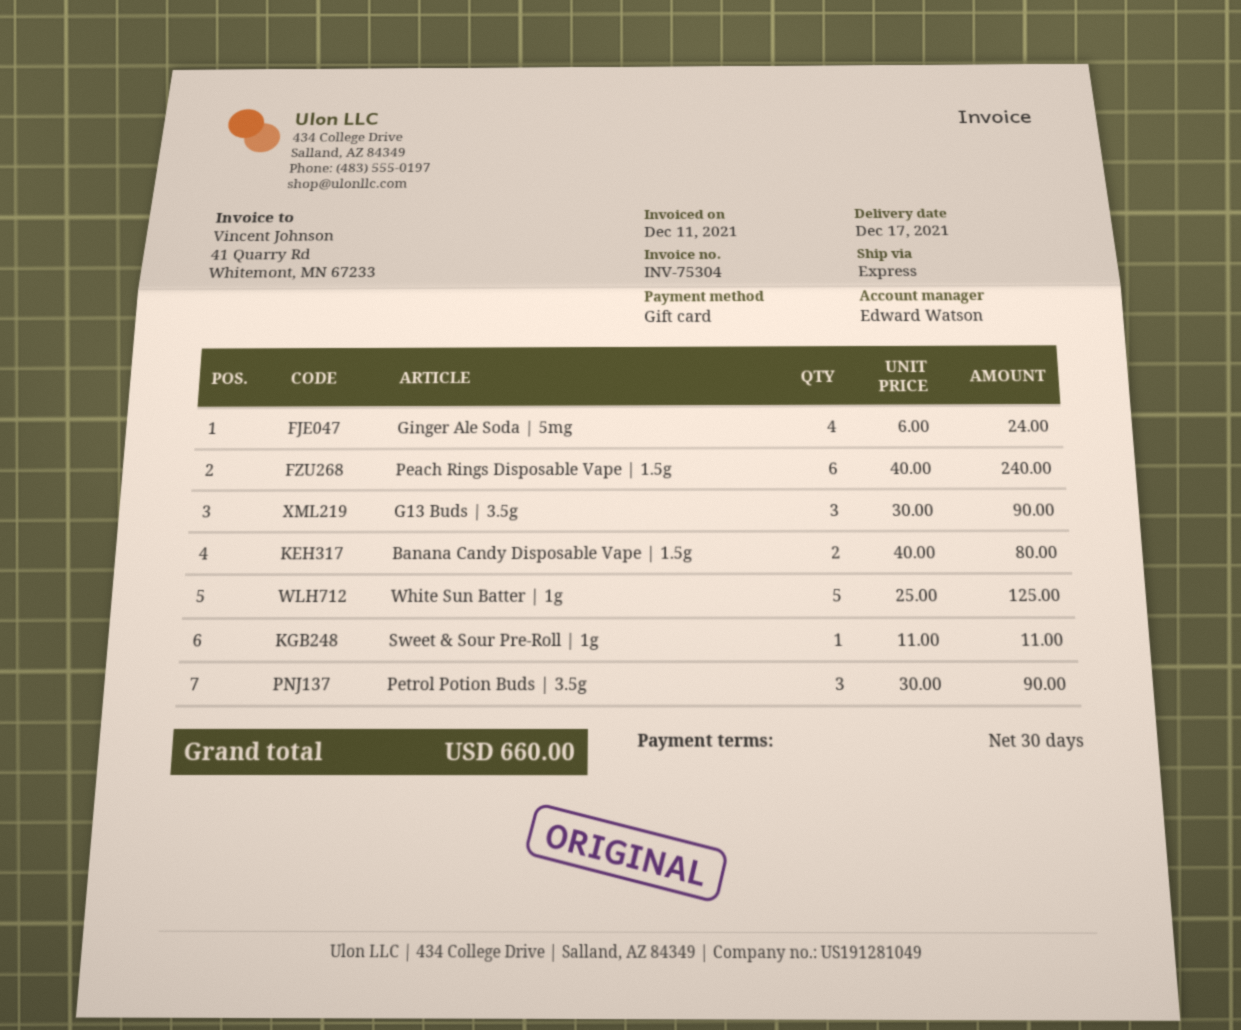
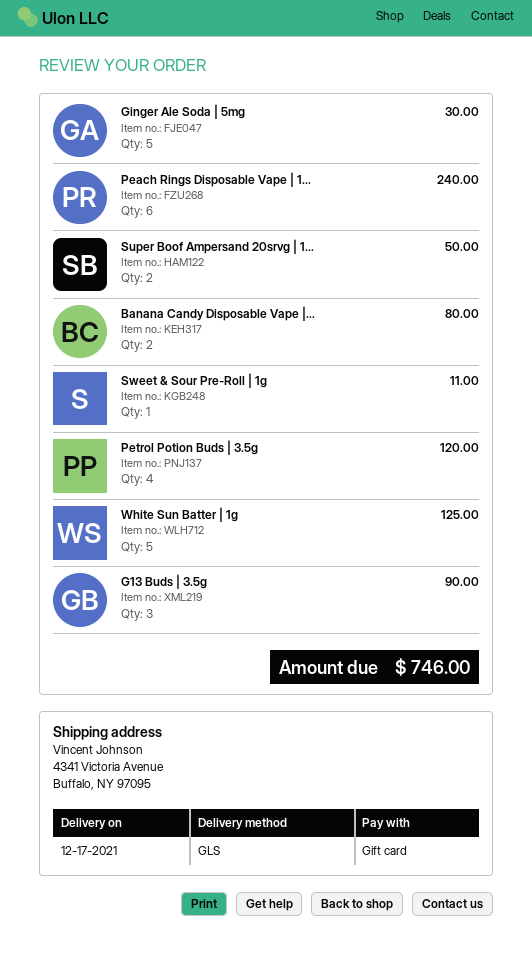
shipping method: express -> GLS
Ginger Ale Soda | 5mg: 4 for 24.00 -> 5 for 30.00
Petrol Potion Buds | 3.5g: 3 for 90.00 -> 4 for 120.00
Super Boof Ampersand 20srvg | 1...: none -> 2 for 50.00
total: 660.00 -> 746.00

